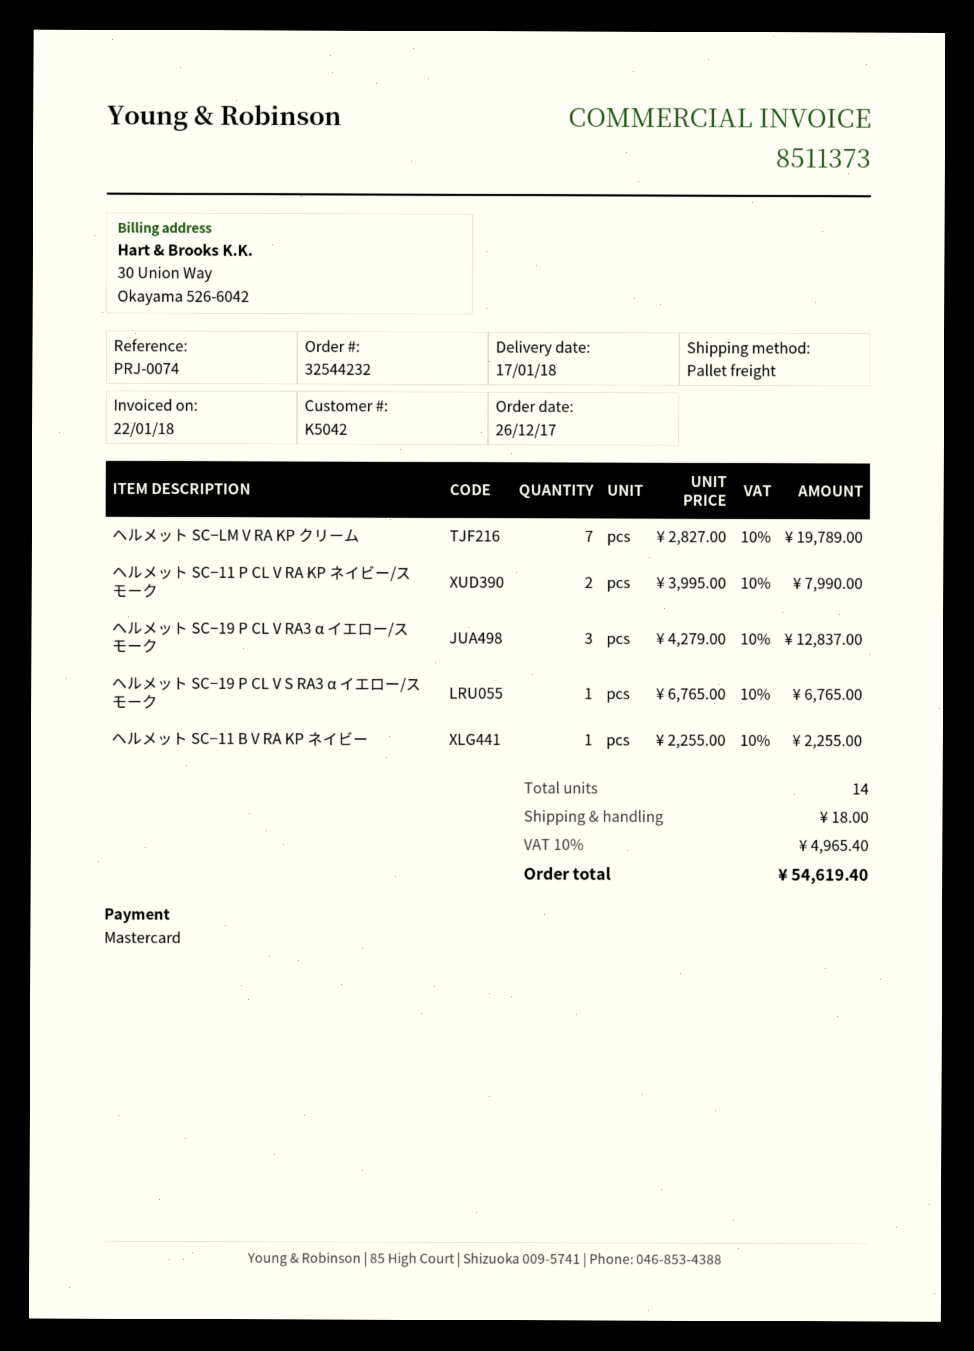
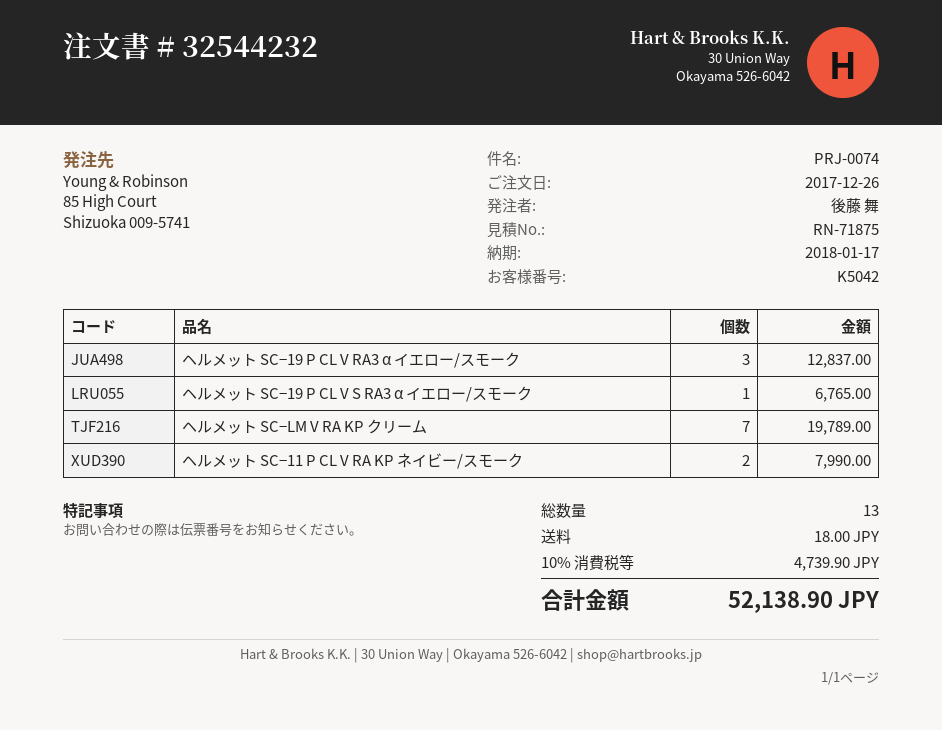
ヘルメット SC−11 B V RA KP ネイビー: 1 for 2255.00 -> none
total quantity: 14 -> 13
tax: 10% = 4965.40 -> 10% = 4739.90
total: 54619.40 -> 52138.90

